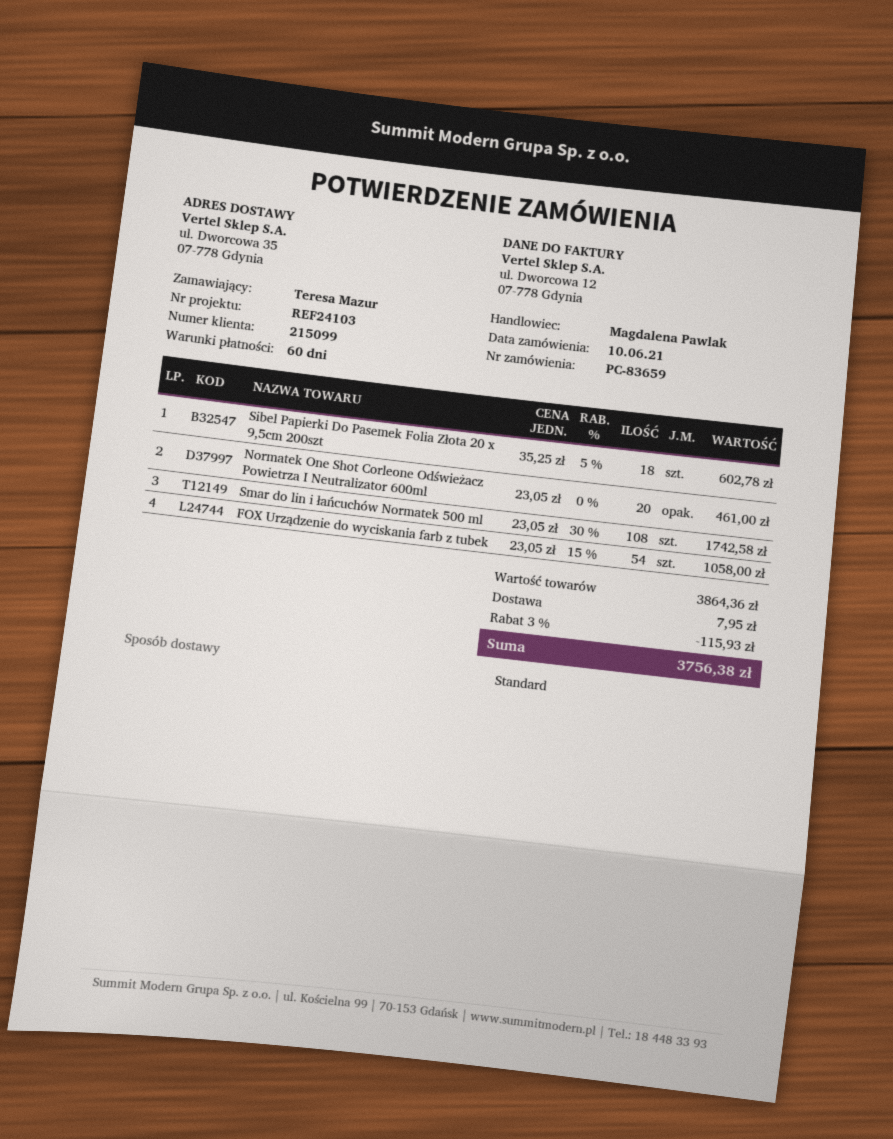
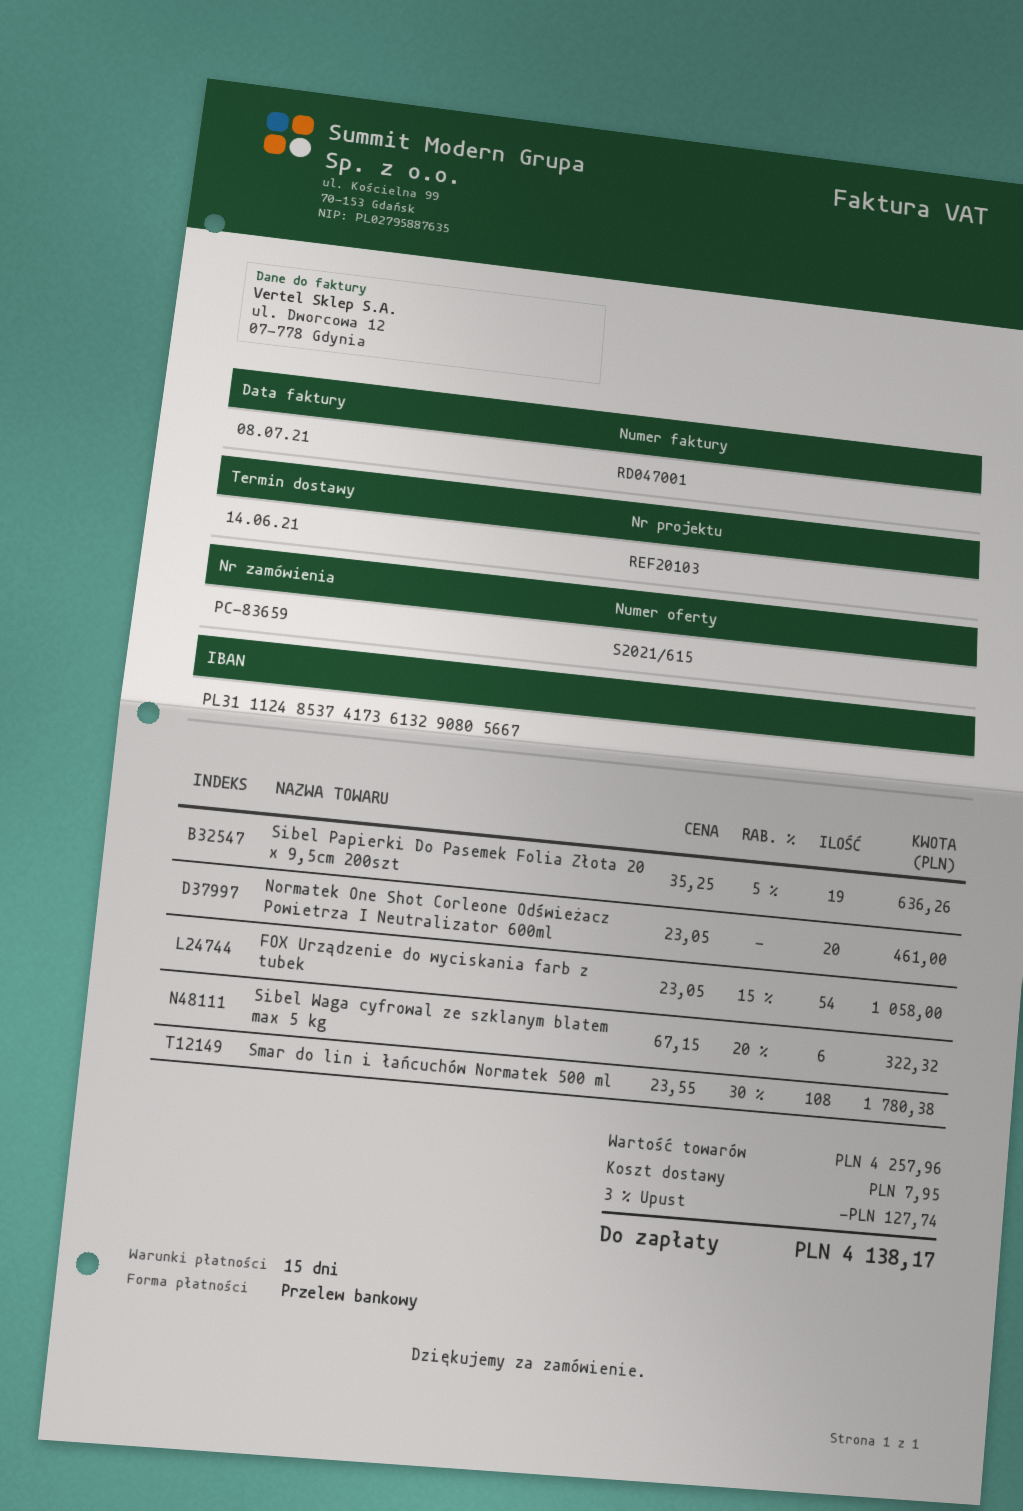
payment terms: 60 days -> 15 days
reference: REF24103 -> REF20103
Sibel Papierki Do Pasemek Folia Złota 20 x 9,5cm 200szt: 18 x 35.25 - 5% = 602.78 -> 19 x 35.25 - 5% = 636.26
Smar do lin i łańcuchów Normatek 500 ml: 108 x 23.05 - 30% = 1742.58 -> 108 x 23.55 - 30% = 1780.38
Sibel Waga cyfrowal ze szklanym blatem max 5 kg: none -> 6 x 67.15 - 20% = 322.32
subtotal: 3864.36 -> 4257.96
discount: 3% = 115.93 -> 3% = 127.74
total: 3756.38 -> 4138.17

